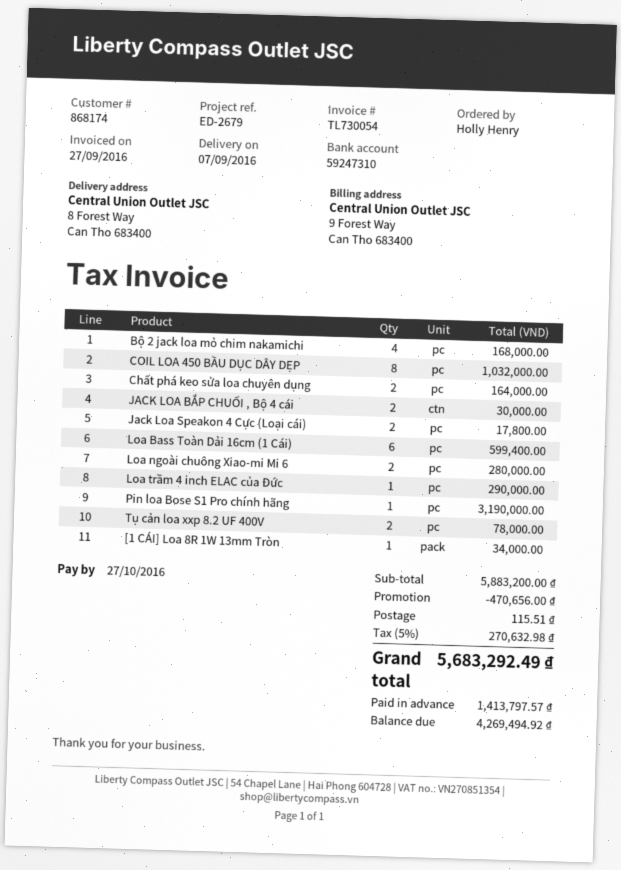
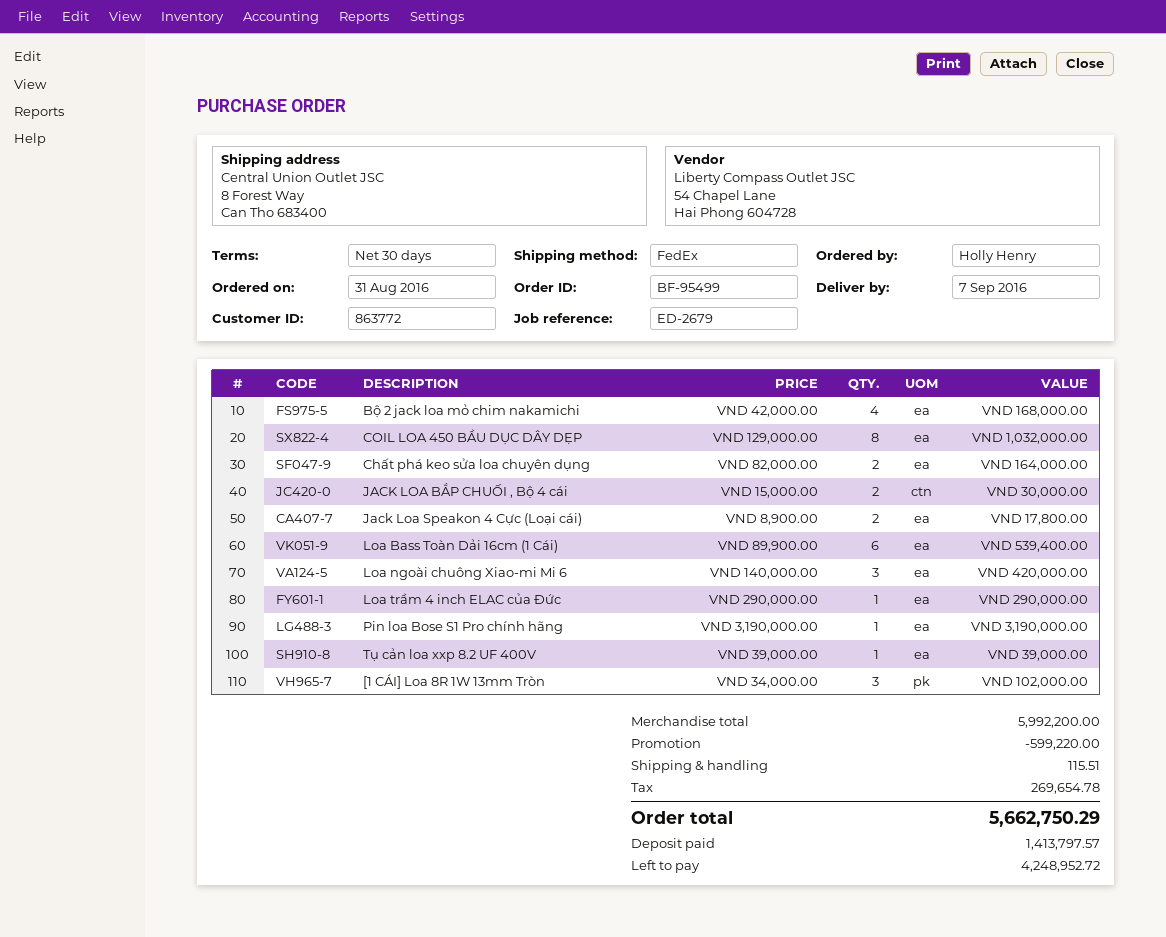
customer number: 868174 -> 863772
Loa Bass Toàn Dải 16cm (1 Cái): 6 for 599400.00 -> 6 for 539400.00
Loa ngoài chuông Xiao-mi Mi 6: 2 for 280000.00 -> 3 for 420000.00
Tụ cản loa xxp 8.2 UF 400V: 2 for 78000.00 -> 1 for 39000.00
[1 CÁI] Loa 8R 1W 13mm Tròn: 1 for 34000.00 -> 3 for 102000.00
subtotal: 5883200.00 -> 5992200.00
discount: 470656.00 -> 599220.00
tax: 270632.98 -> 269654.78
total: 5683292.49 -> 5662750.29
balance: 4269494.92 -> 4248952.72

